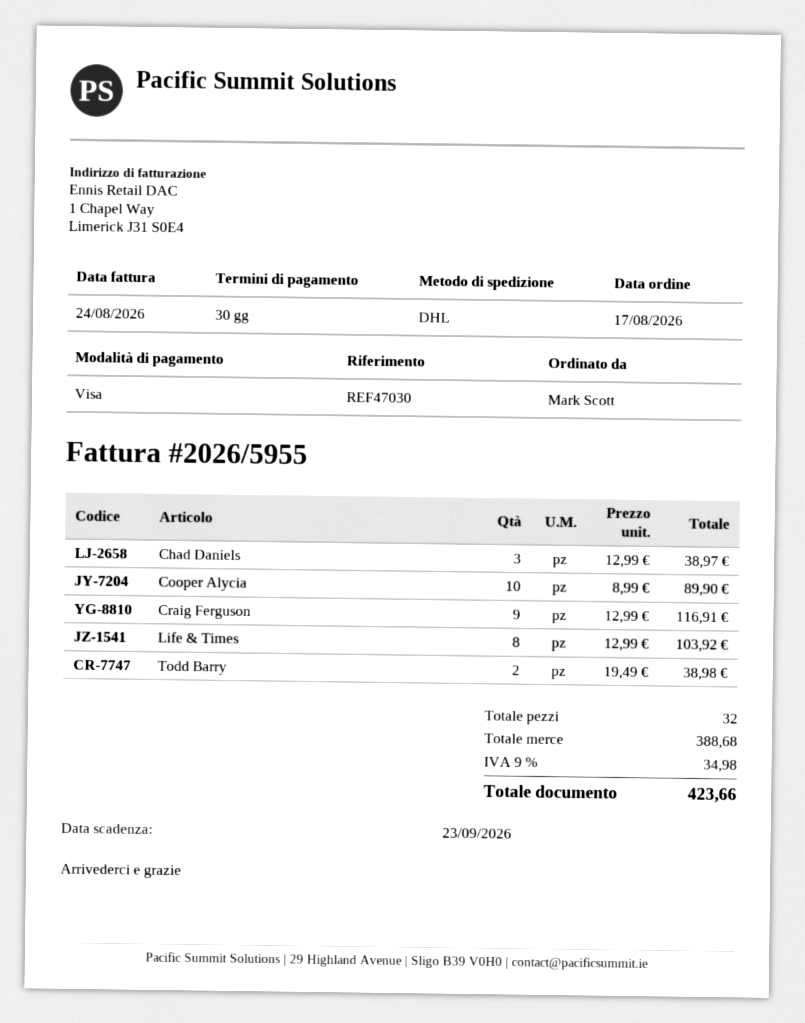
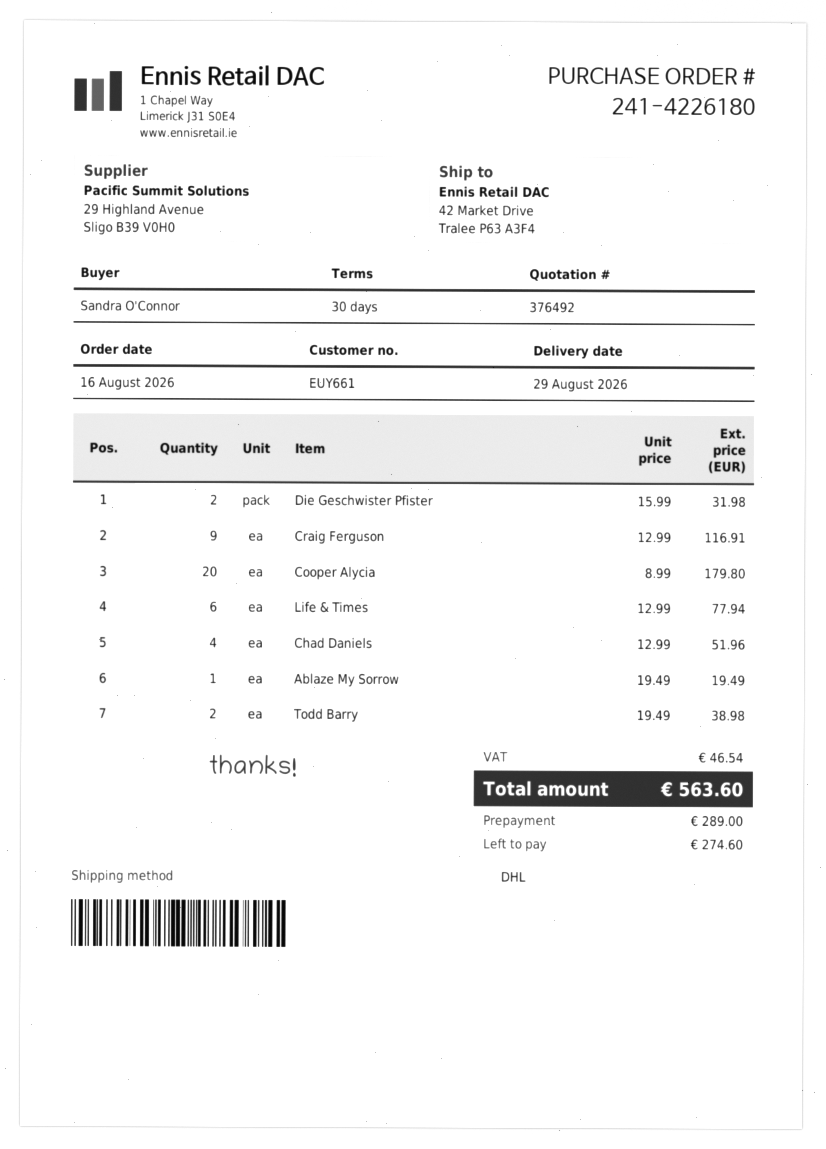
order date: 2026-08-17 -> 2026-08-16
ordered by: Mark Scott -> Sandra O'Connor
Chad Daniels: 3 x 12.99 = 38.97 -> 4 x 12.99 = 51.96
Cooper Alycia: 10 x 8.99 = 89.90 -> 20 x 8.99 = 179.80
Life & Times: 8 x 12.99 = 103.92 -> 6 x 12.99 = 77.94
Die Geschwister Pfister: none -> 2 x 15.99 = 31.98
Ablaze My Sorrow: none -> 1 x 19.49 = 19.49
tax: 34.98 -> 46.54
total: 423.66 -> 563.60

